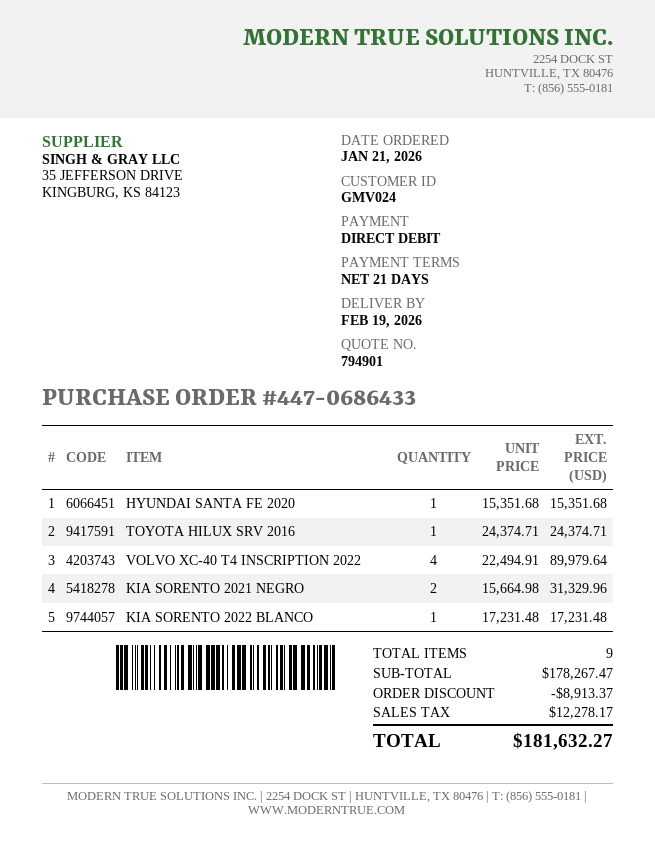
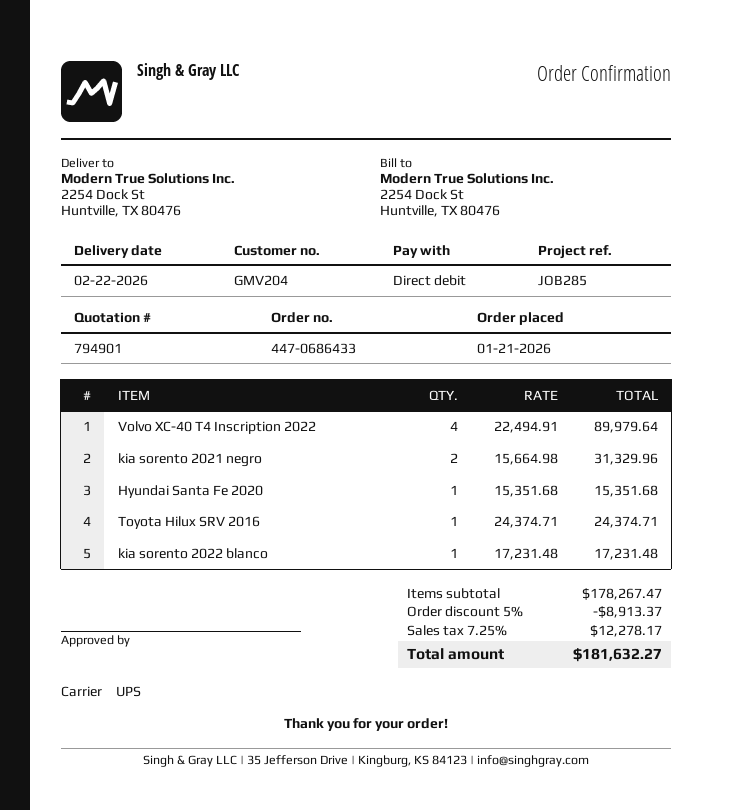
delivery date: 2026-02-19 -> 2026-02-22
customer number: GMV024 -> GMV204

